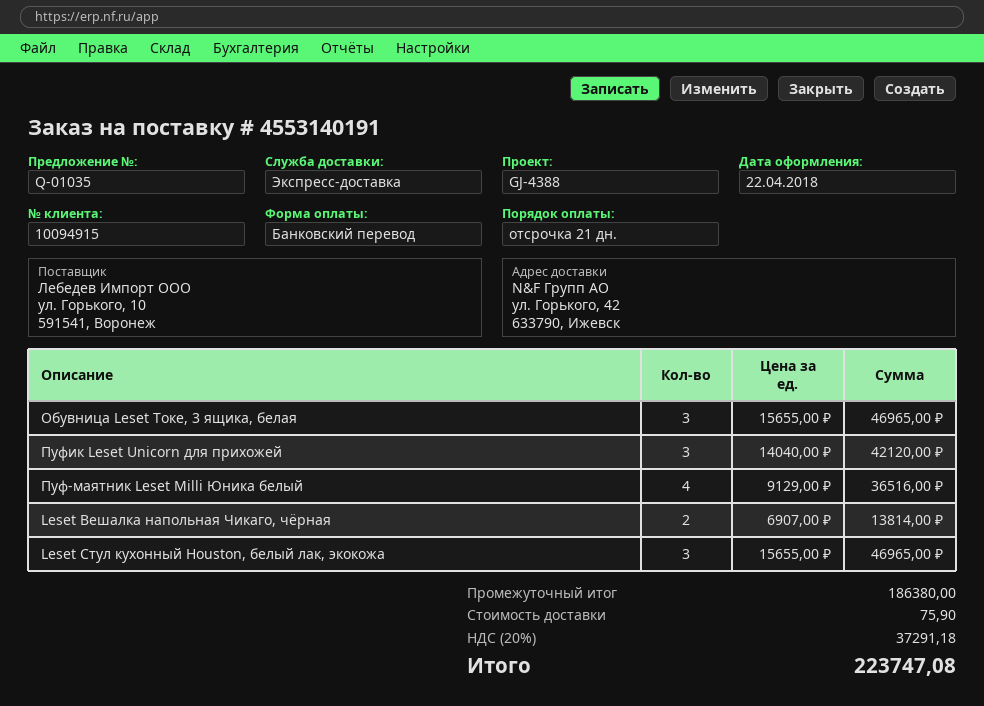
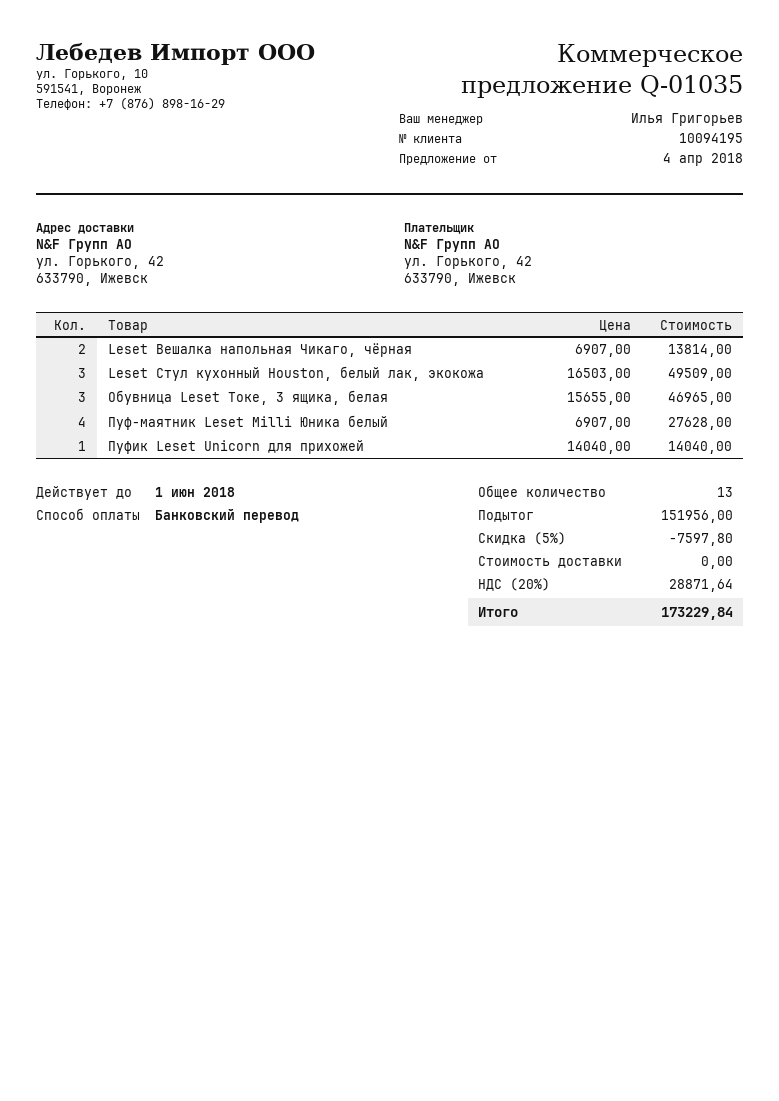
customer number: 10094915 -> 10094195
Пуфик Leset Unicorn для прихожей: 3 x 14040.00 = 42120.00 -> 1 x 14040.00 = 14040.00
Пуф-маятник Leset Milli Юника белый: 4 x 9129.00 = 36516.00 -> 4 x 6907.00 = 27628.00
Leset Стул кухонный Houston, белый лак, экокожа: 3 x 15655.00 = 46965.00 -> 3 x 16503.00 = 49509.00
subtotal: 186380.00 -> 151956.00
discount: none -> 5% = 7597.80
shipping: 75.90 -> 0.00
tax: 20% = 37291.18 -> 20% = 28871.64
total: 223747.08 -> 173229.84

